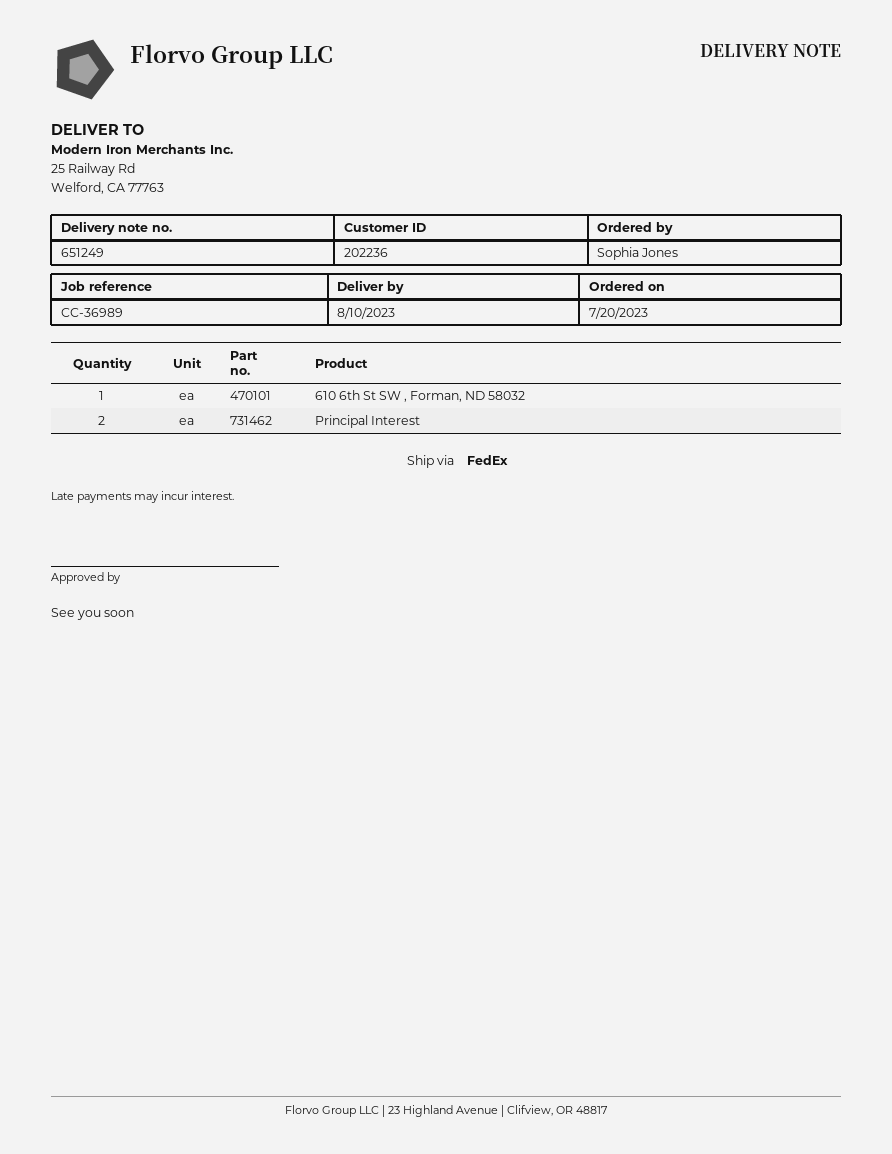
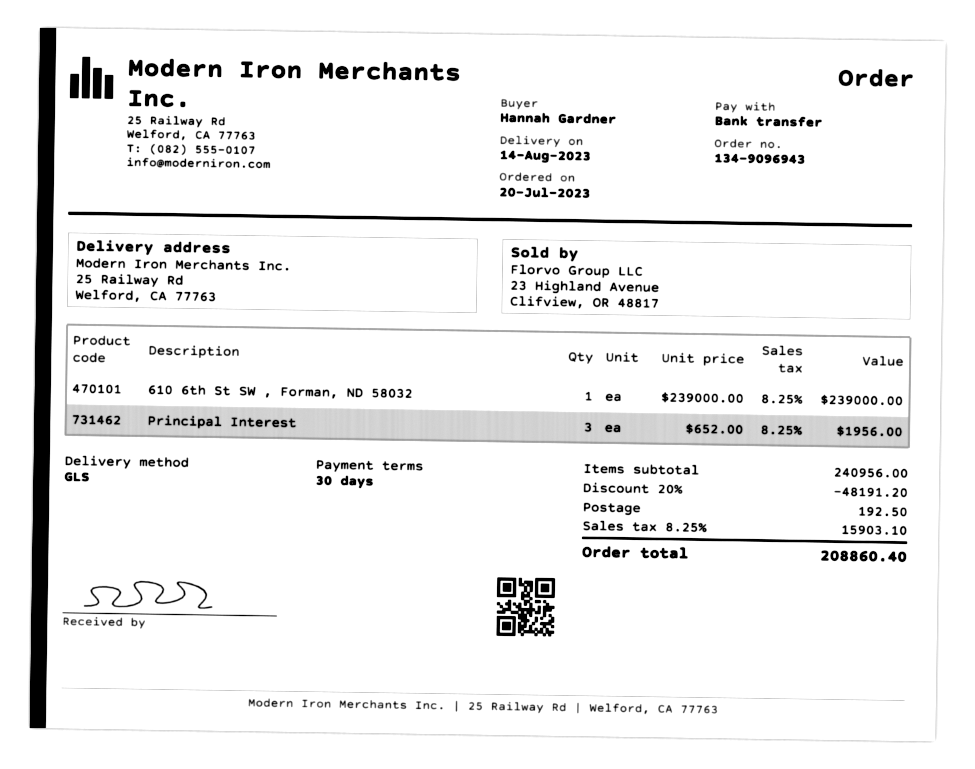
delivery date: 2023-08-10 -> 2023-08-14
ordered by: Sophia Jones -> Hannah Gardner
shipping method: FedEx -> GLS
Principal Interest: 2 -> 3

